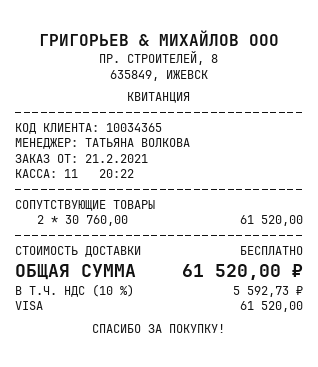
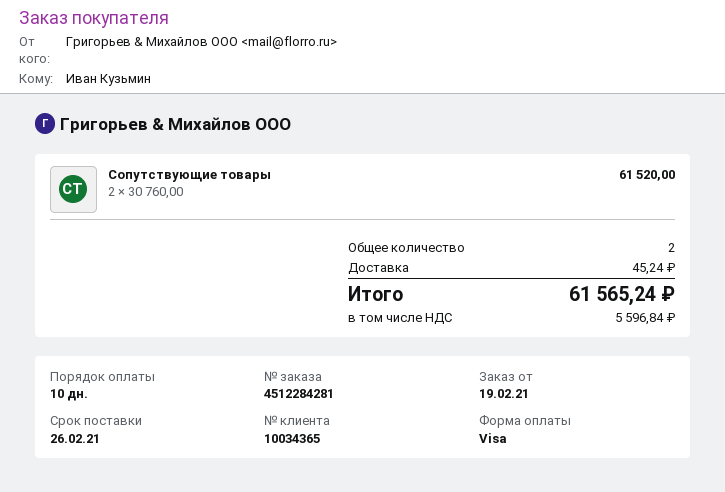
order date: 2021-02-21 -> 2021-02-19
shipping: 0.00 -> 45.24
tax: 5592.73 -> 5596.84
total: 61520.00 -> 61565.24

